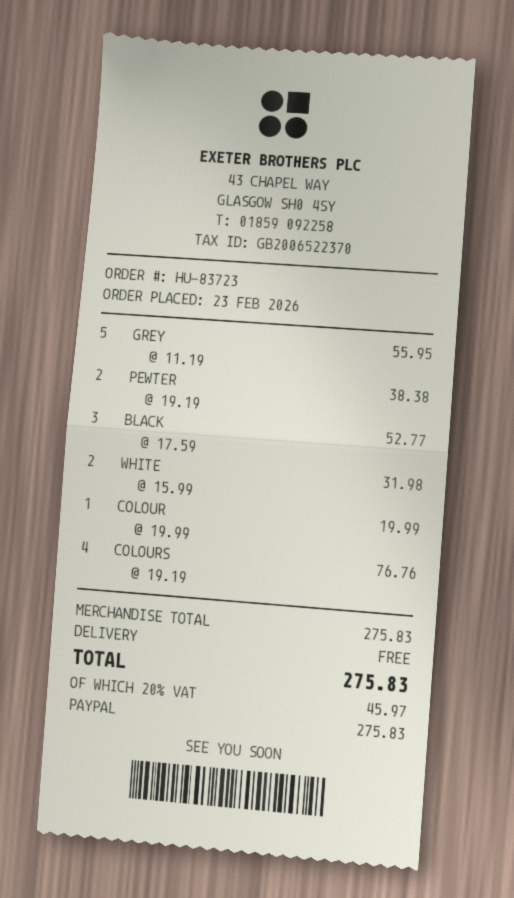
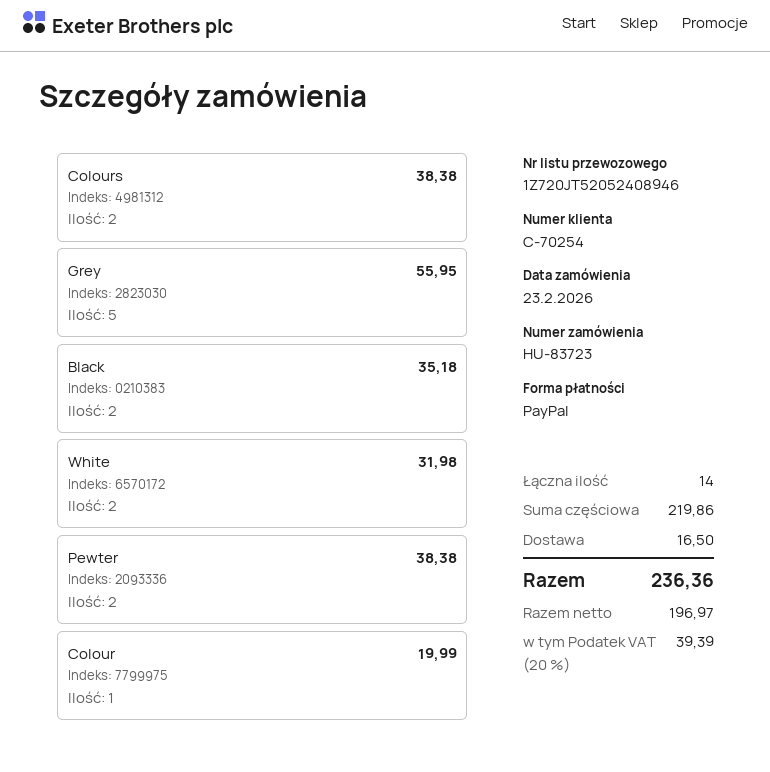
BLACK: 3 for 52.77 -> 2 for 35.18
COLOURS: 4 for 76.76 -> 2 for 38.38
subtotal: 275.83 -> 219.86
shipping: 0.00 -> 16.50
tax: 20% = 45.97 -> 20% = 39.39
total: 275.83 -> 236.36

